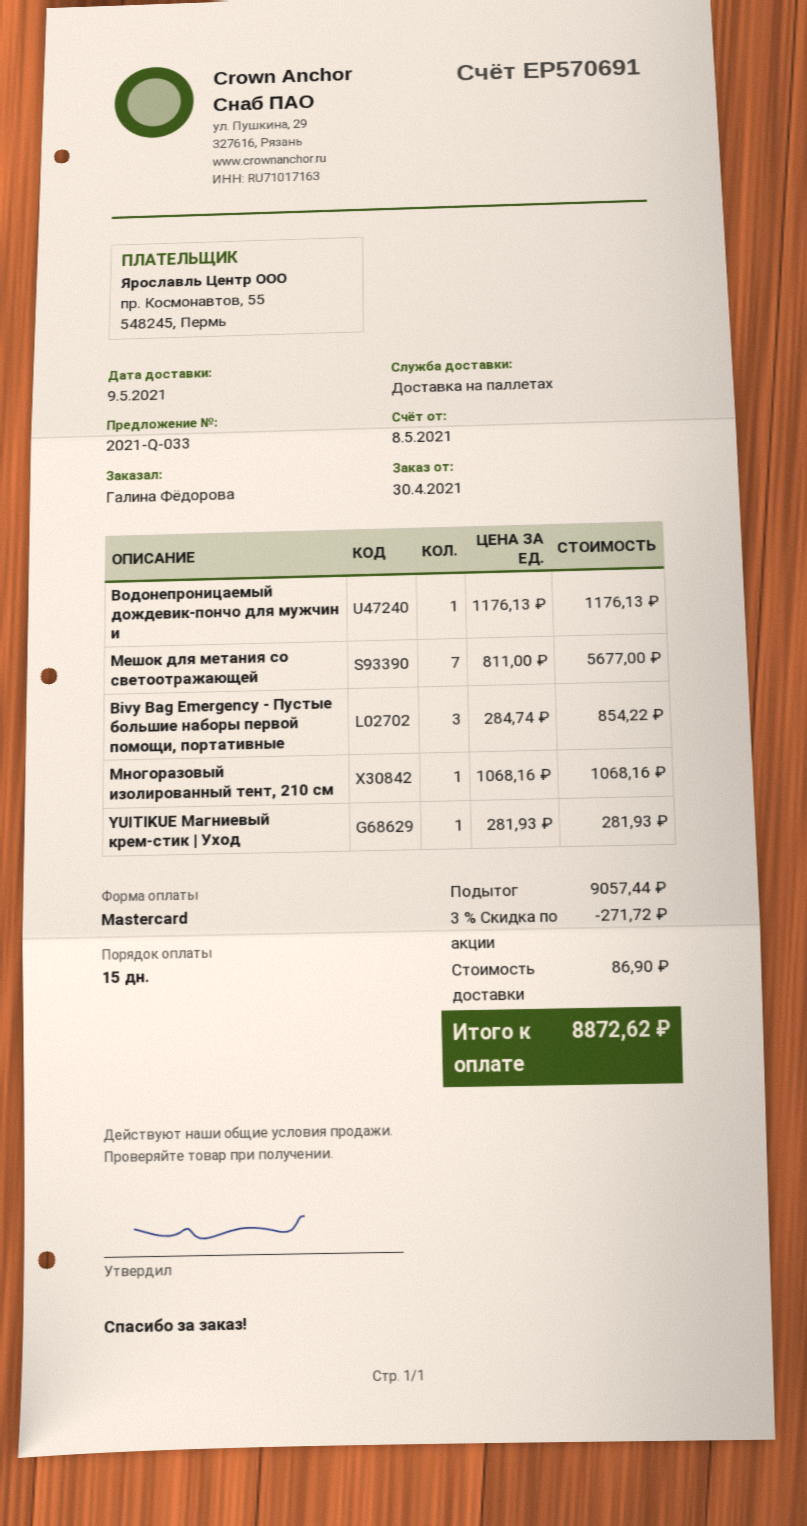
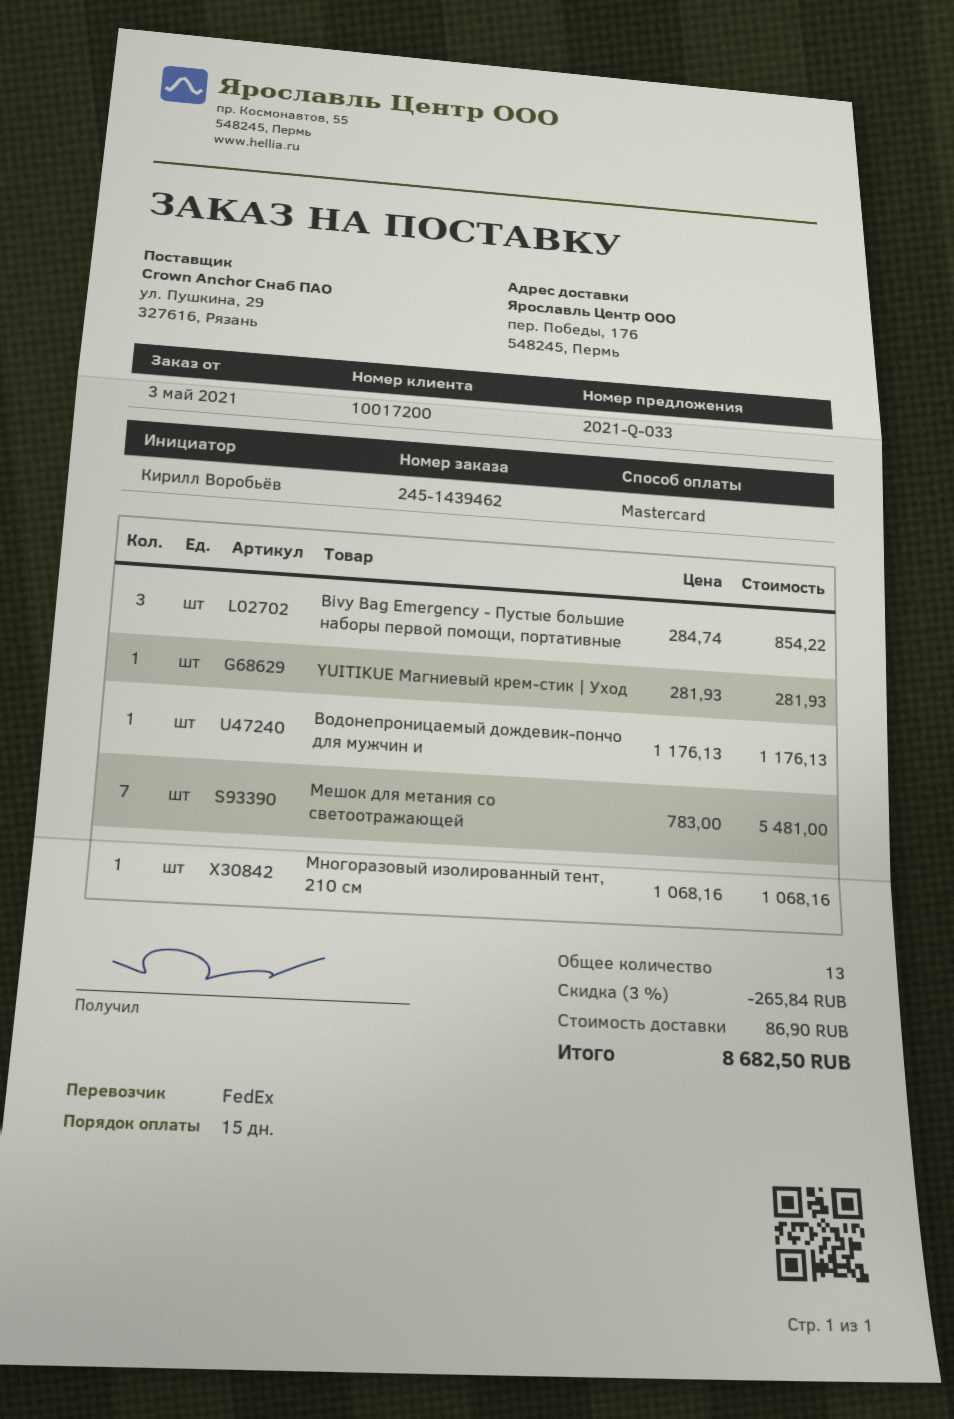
order date: 2021-04-30 -> 2021-05-03
ordered by: Галина Фёдорова -> Кирилл Воробьёв
shipping method: pallet freight -> FedEx
Мешок для метания со светоотражающей: 7 x 811.00 = 5677.00 -> 7 x 783.00 = 5481.00
discount: 3% = 271.72 -> 3% = 265.84
total: 8872.62 -> 8682.50

